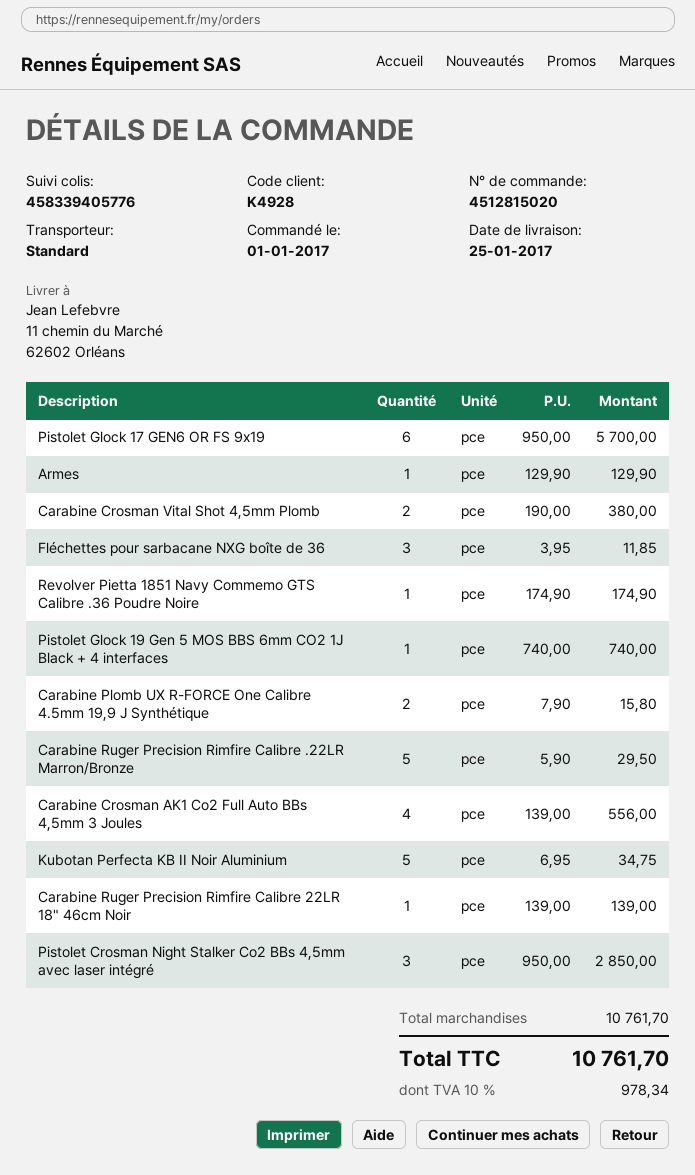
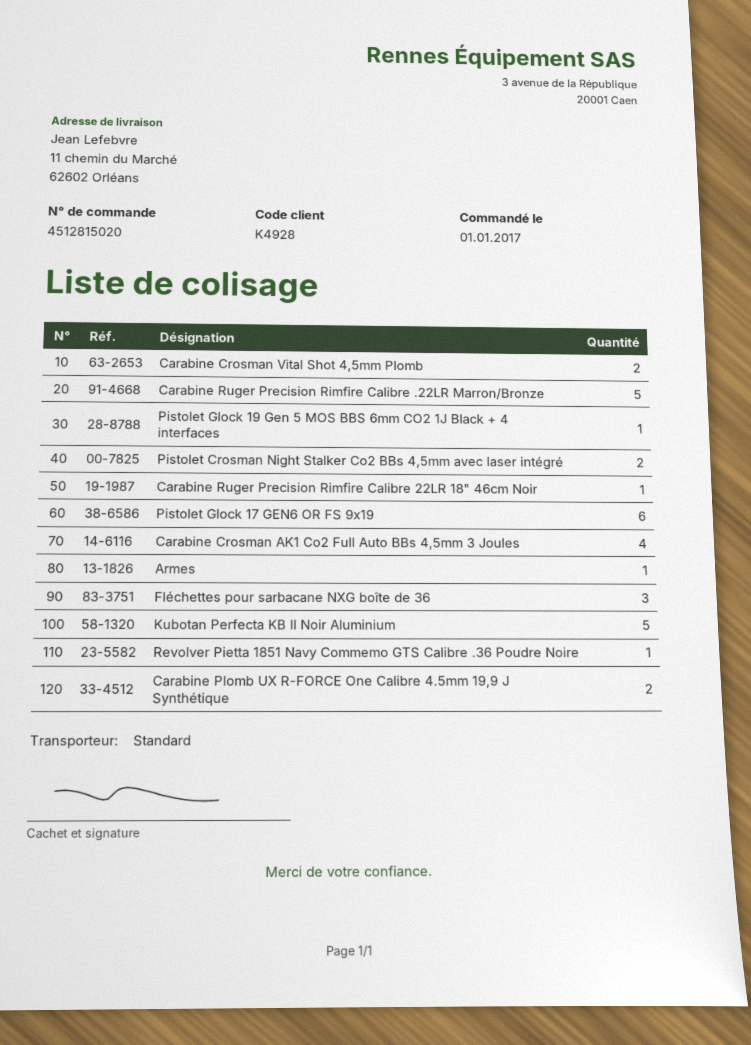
Pistolet Crosman Night Stalker Co2 BBs 4,5mm avec laser intégré: 3 -> 2

